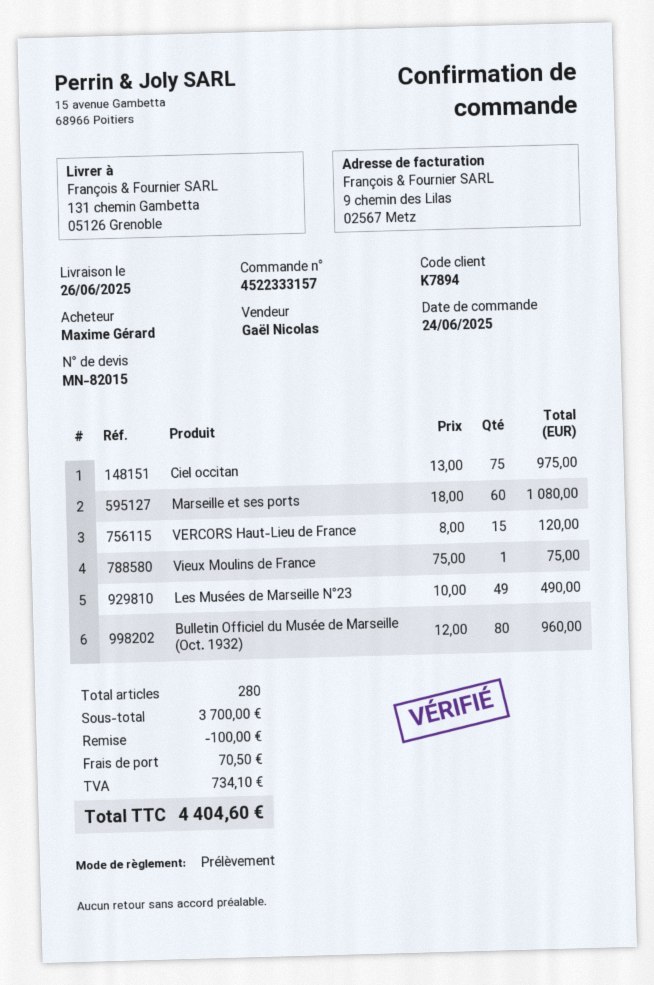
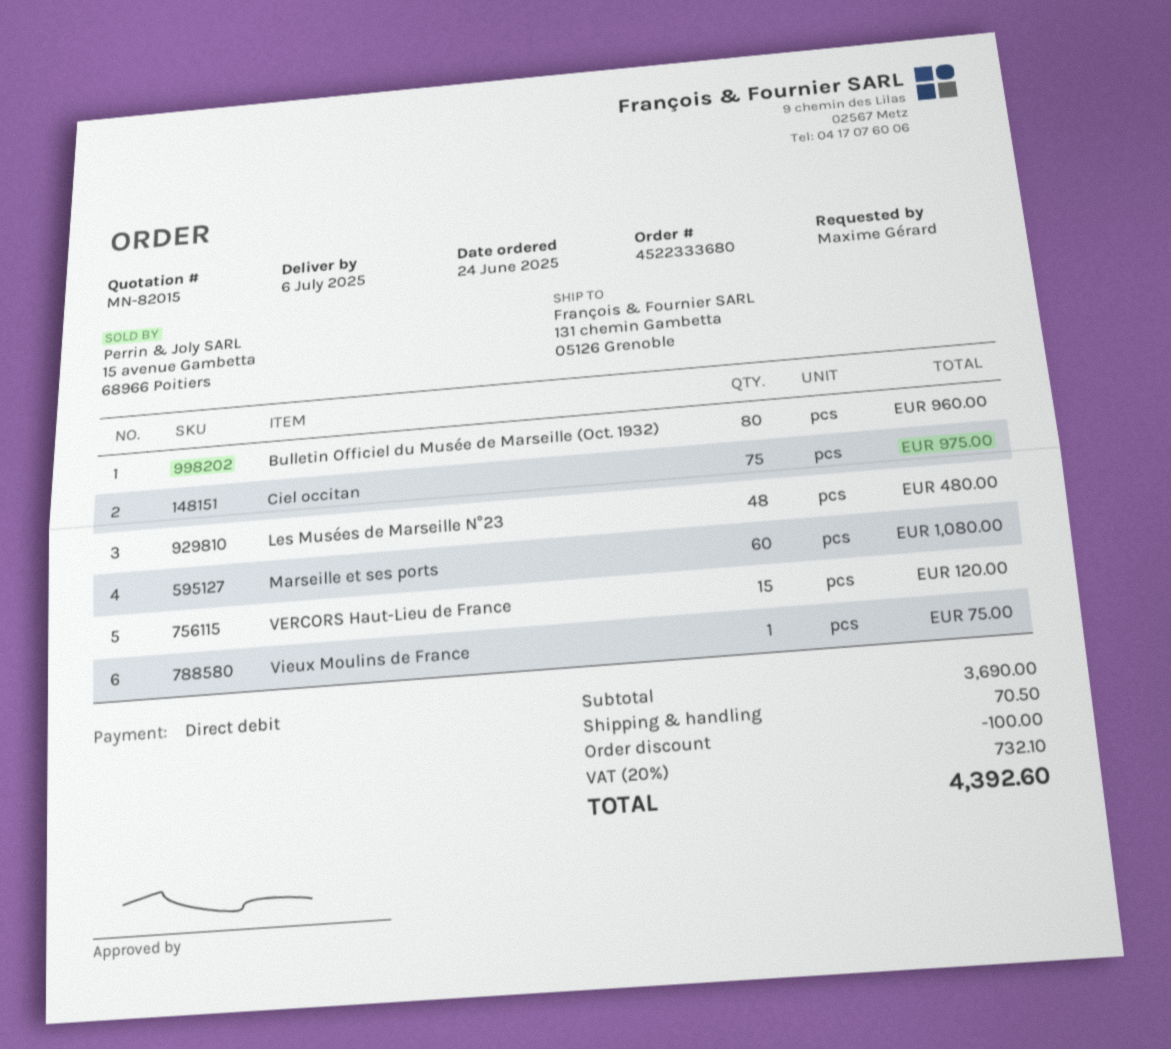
order number: 4522333157 -> 4522333680
delivery date: 2025-06-26 -> 2025-07-06
Les Musées de Marseille N°23: 49 for 490.00 -> 48 for 480.00
subtotal: 3700.00 -> 3690.00
tax: 734.10 -> 732.10
total: 4404.60 -> 4392.60

